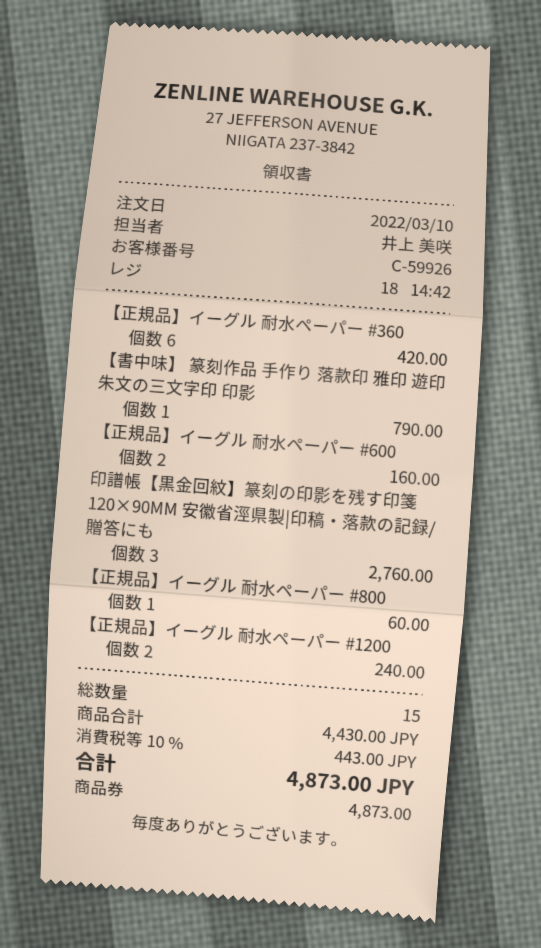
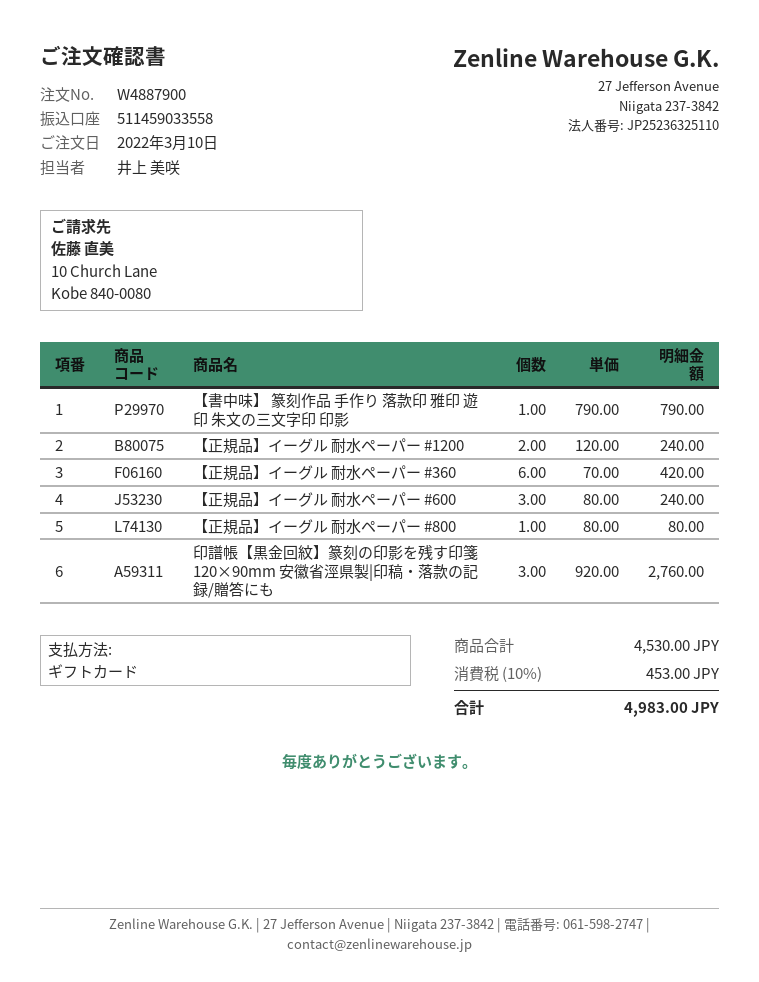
【正規品】イーグル 耐水ペーパー #600: 2 for 160.00 -> 3 for 240.00
【正規品】イーグル 耐水ペーパー #800: 1 for 60.00 -> 1 for 80.00
subtotal: 4430.00 -> 4530.00
tax: 10% = 443.00 -> 10% = 453.00
total: 4873.00 -> 4983.00

